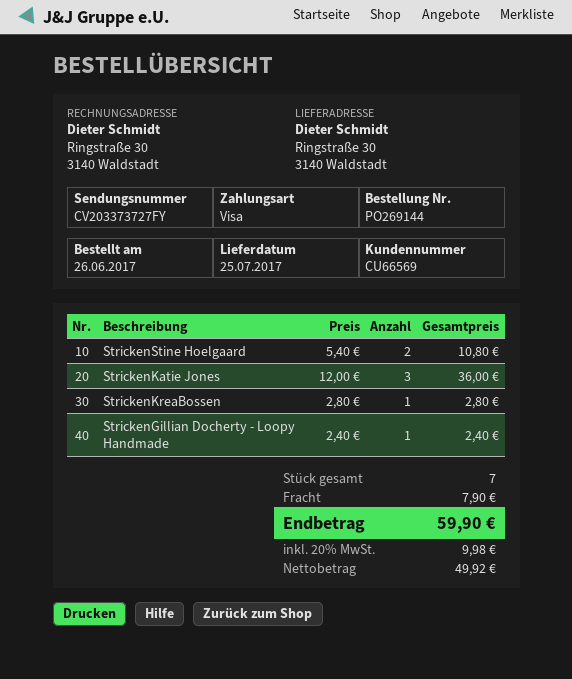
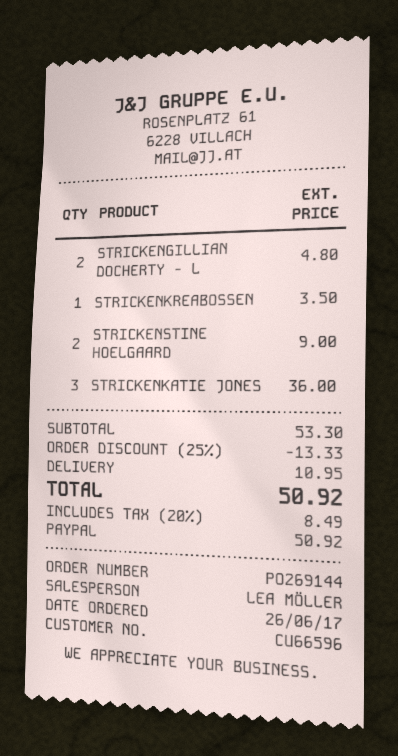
customer number: CU66569 -> CU66596
payment method: Visa -> PayPal
StrickenStine Hoelgaard: 2 for 10.80 -> 2 for 9.00
StrickenKreaBossen: 1 for 2.80 -> 1 for 3.50
StrickenGillian Docherty - Loopy Handmade: 1 for 2.40 -> 2 for 4.80
discount: none -> 25% = 13.33
shipping: 7.90 -> 10.95
tax: 20% = 9.98 -> 20% = 8.49
total: 59.90 -> 50.92

